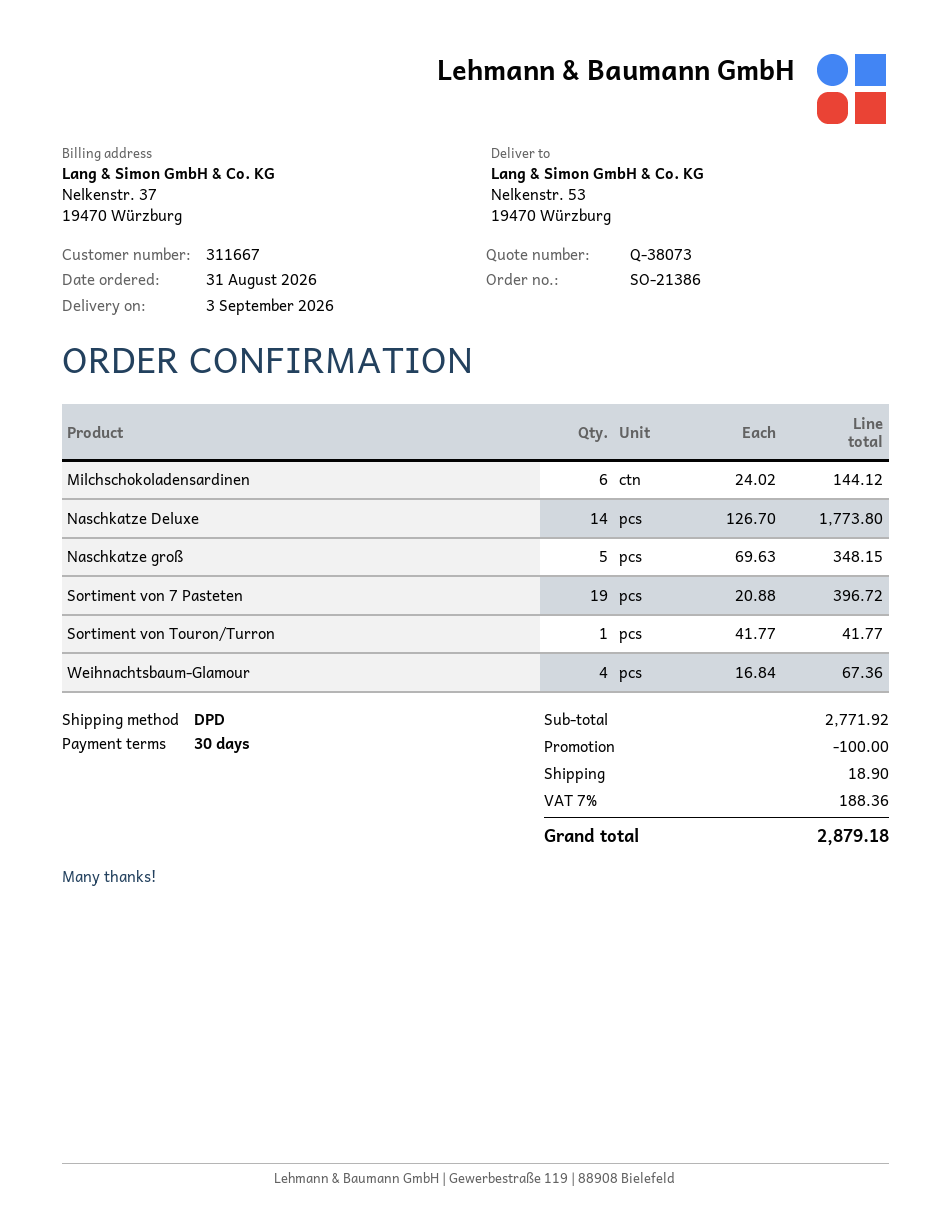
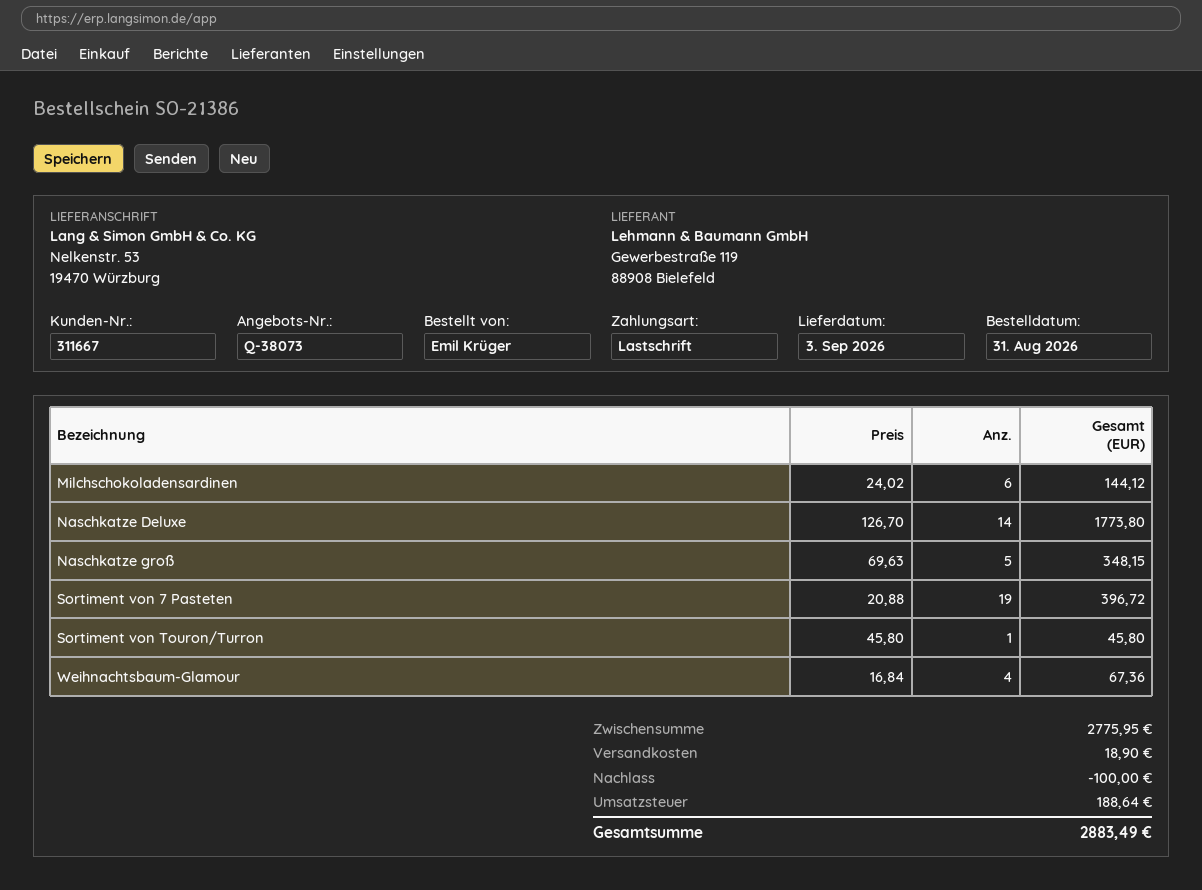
Sortiment von Touron/Turron: 1 x 41.77 = 41.77 -> 1 x 45.80 = 45.80
subtotal: 2771.92 -> 2775.95
tax: 188.36 -> 188.64
total: 2879.18 -> 2883.49

